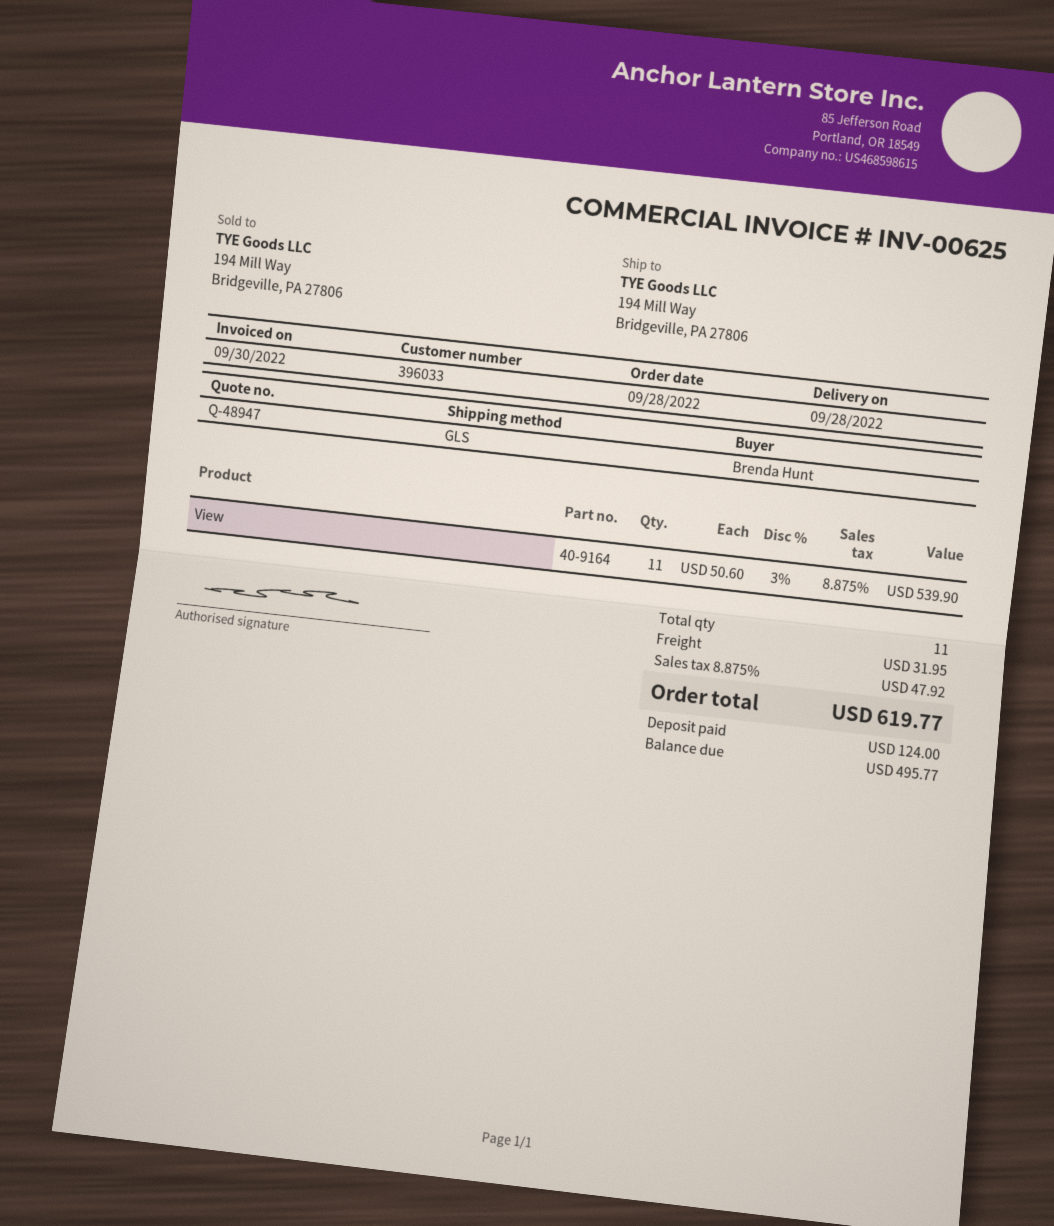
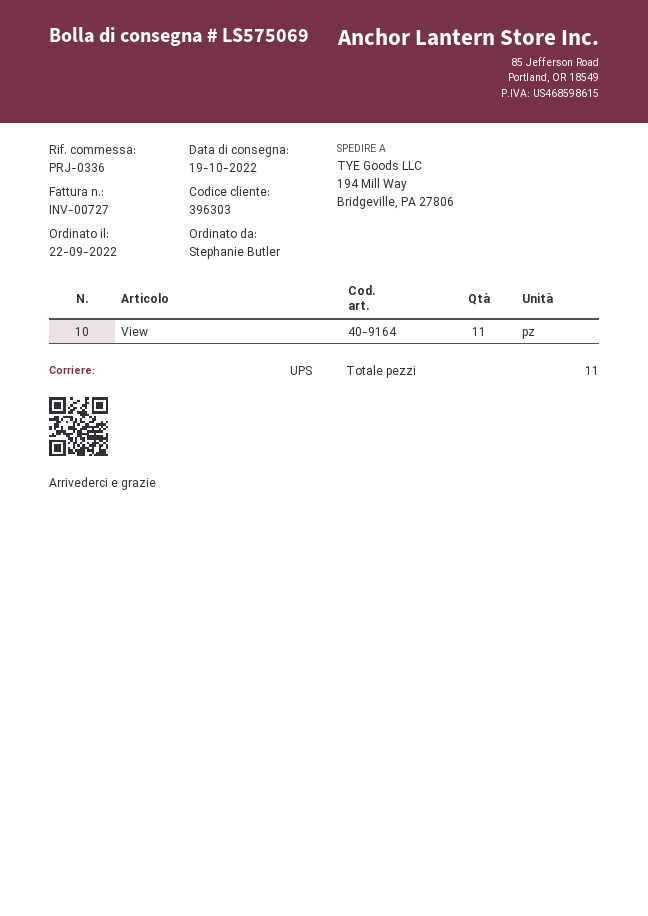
order date: 2022-09-28 -> 2022-09-22
delivery date: 2022-09-28 -> 2022-10-19
invoice number: INV-00625 -> INV-00727
customer number: 396033 -> 396303
ordered by: Brenda Hunt -> Stephanie Butler
shipping method: GLS -> UPS

